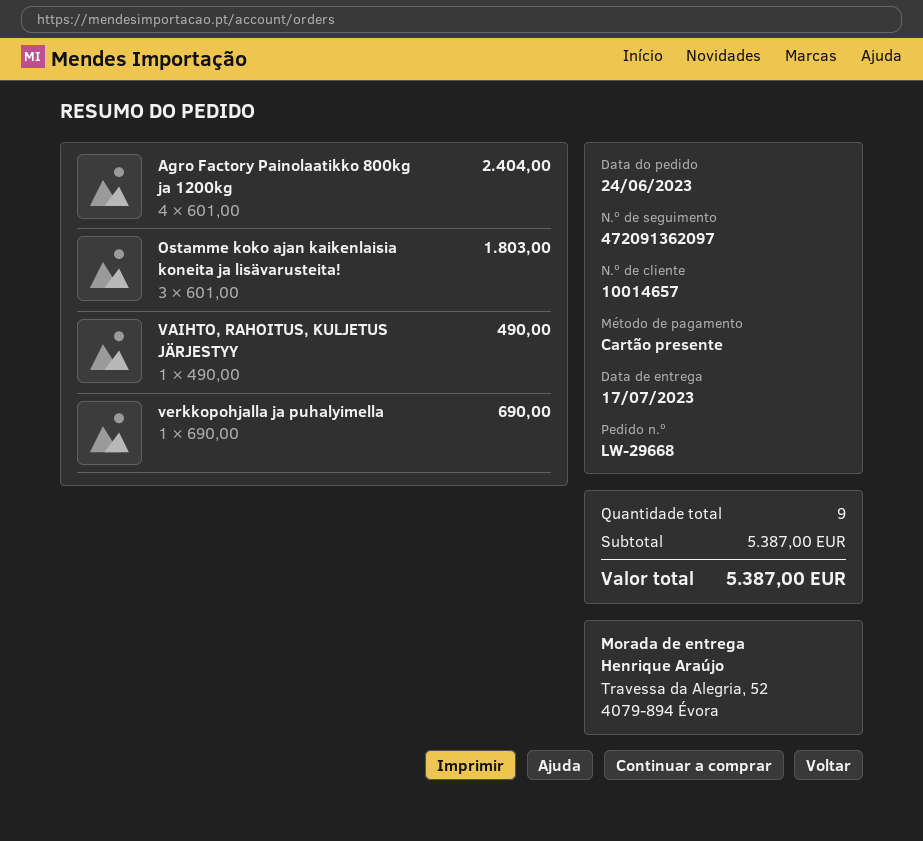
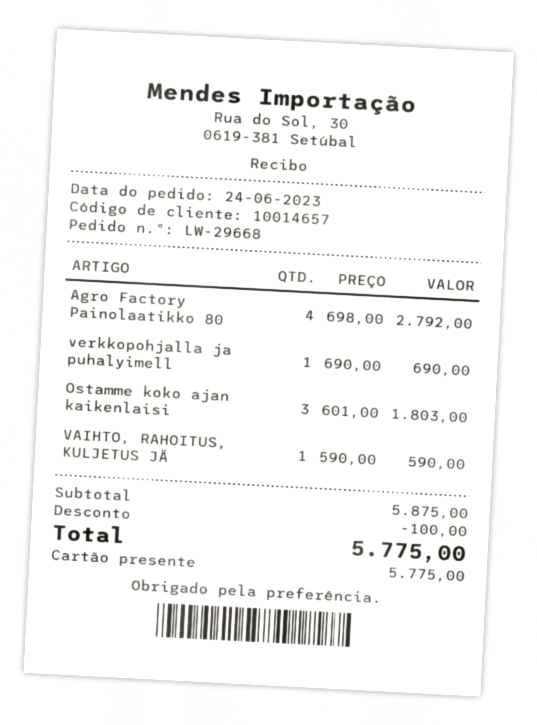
Agro Factory Painolaatikko 800kg ja 1200kg: 4 x 601.00 = 2404.00 -> 4 x 698.00 = 2792.00
VAIHTO, RAHOITUS, KULJETUS JÄRJESTYY: 1 x 490.00 = 490.00 -> 1 x 590.00 = 590.00
subtotal: 5387.00 -> 5875.00
discount: none -> 100.00
total: 5387.00 -> 5775.00

